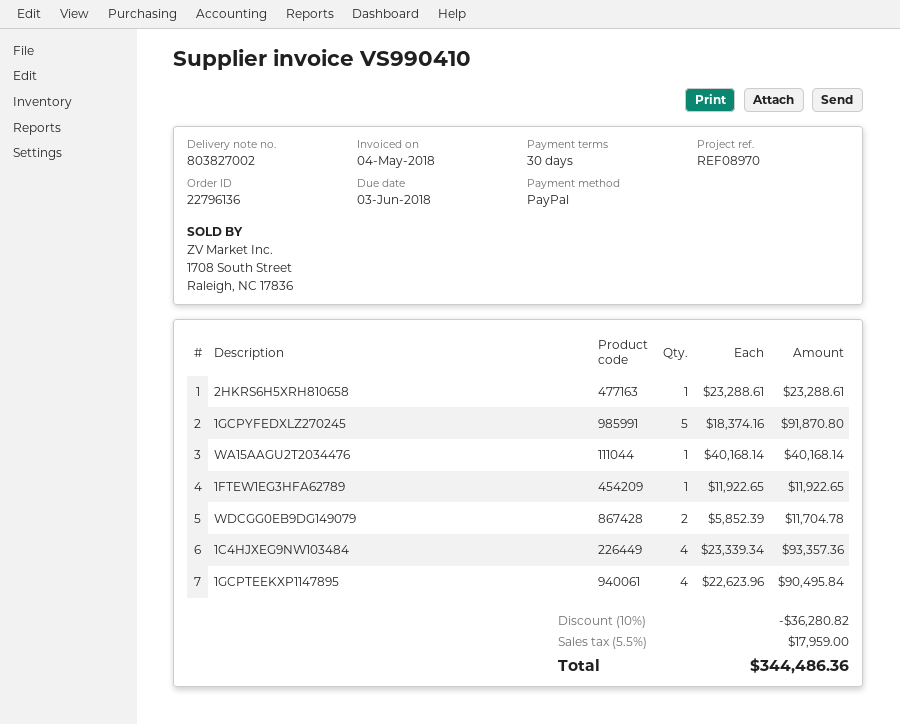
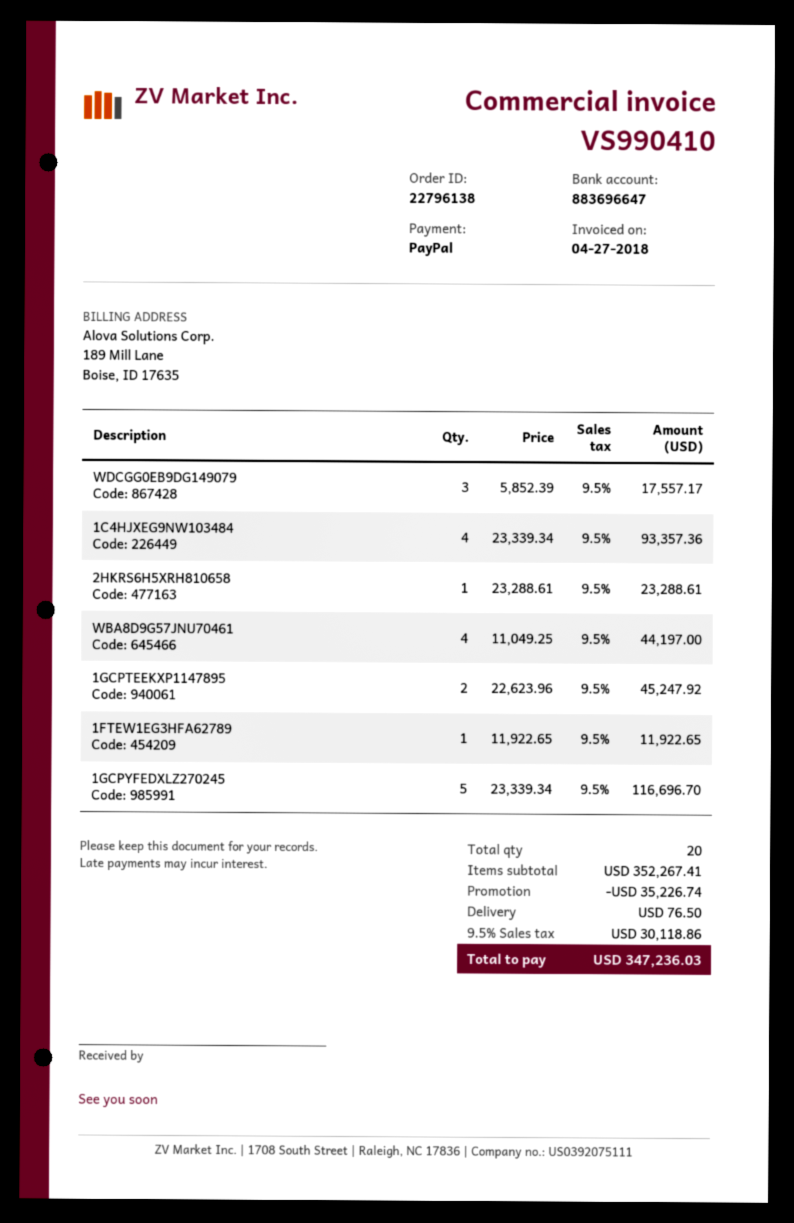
order number: 22796136 -> 22796138
invoice date: 2018-05-04 -> 2018-04-27
1GCPYFEDXLZ270245: 5 x 18374.16 = 91870.80 -> 5 x 23339.34 = 116696.70
WA15AAGU2T2034476: 1 x 40168.14 = 40168.14 -> none
WDCGG0EB9DG149079: 2 x 5852.39 = 11704.78 -> 3 x 5852.39 = 17557.17
1GCPTEEKXP1147895: 4 x 22623.96 = 90495.84 -> 2 x 22623.96 = 45247.92
WBA8D9G57JNU70461: none -> 4 x 11049.25 = 44197.00
discount: 36280.82 -> 35226.74
shipping: none -> 76.50
tax: 5.5% = 17959.00 -> 9.5% = 30118.86
total: 344486.36 -> 347236.03

